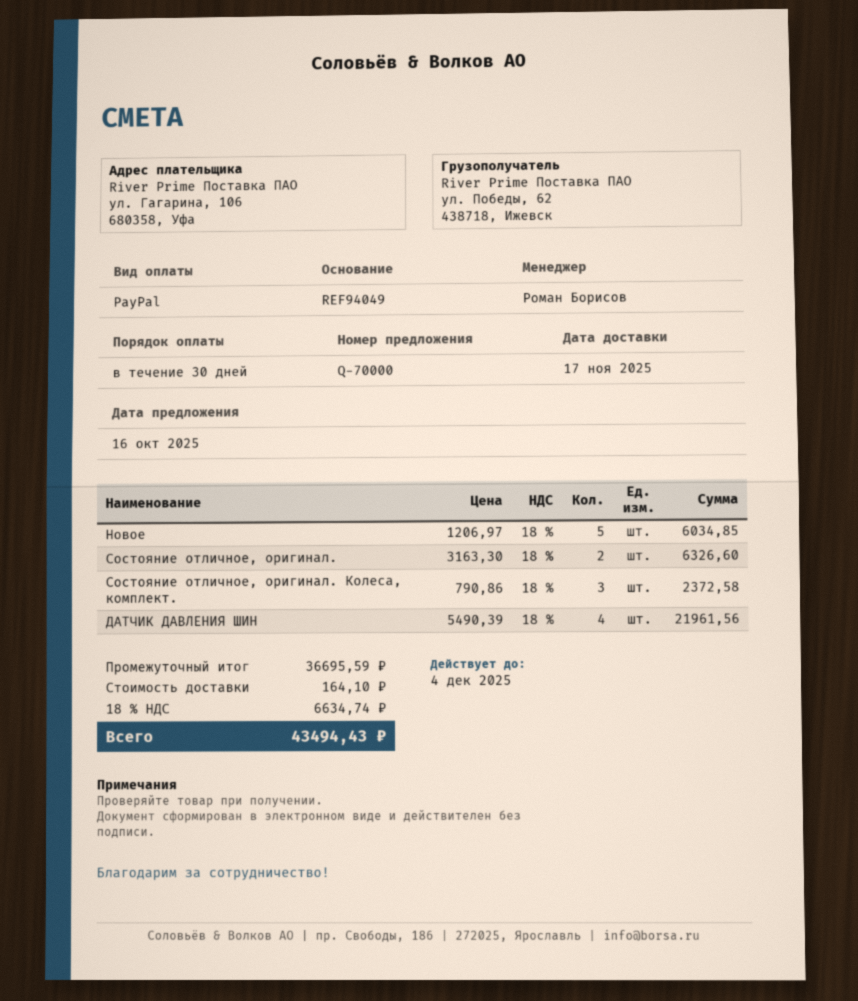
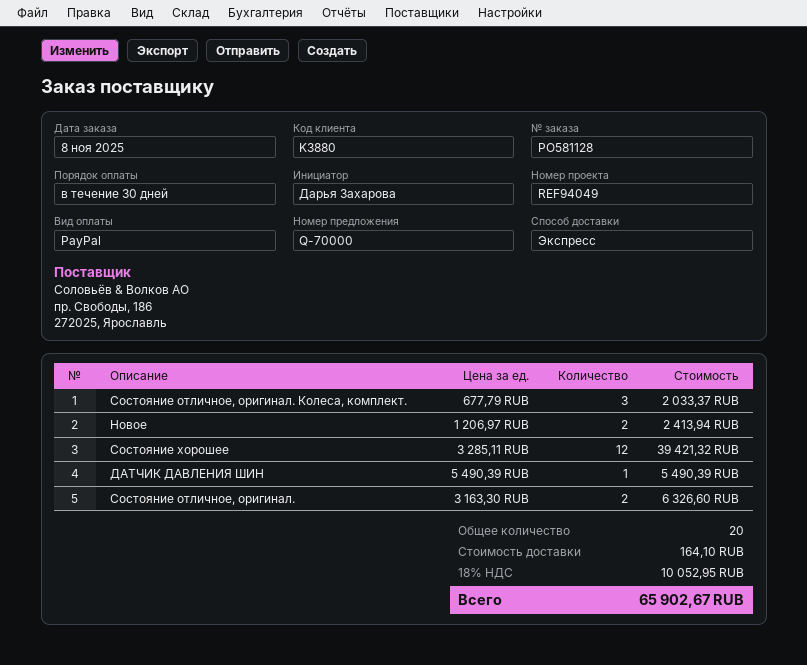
Новое: 5 x 1206.97 = 6034.85 -> 2 x 1206.97 = 2413.94
Состояние отличное, оригинал. Колеса, комплект.: 3 x 790.86 = 2372.58 -> 3 x 677.79 = 2033.37
ДАТЧИК ДАВЛЕНИЯ ШИН: 4 x 5490.39 = 21961.56 -> 1 x 5490.39 = 5490.39
Состояние хорошее: none -> 12 x 3285.11 = 39421.32
tax: 18% = 6634.74 -> 18% = 10052.95
total: 43494.43 -> 65902.67

